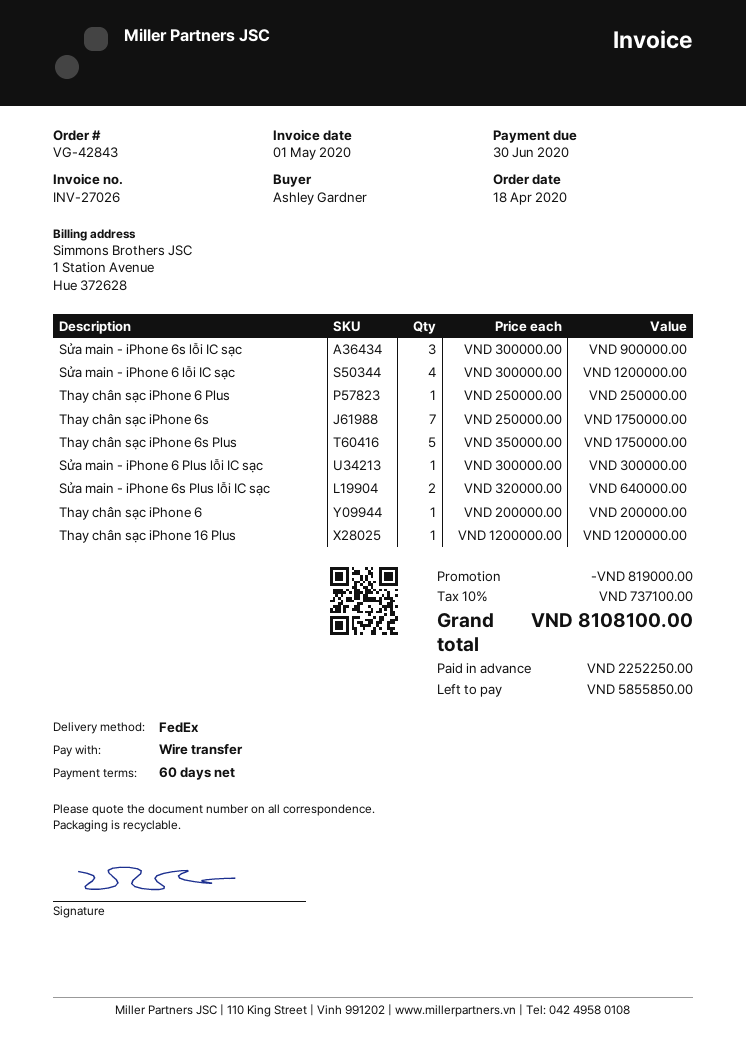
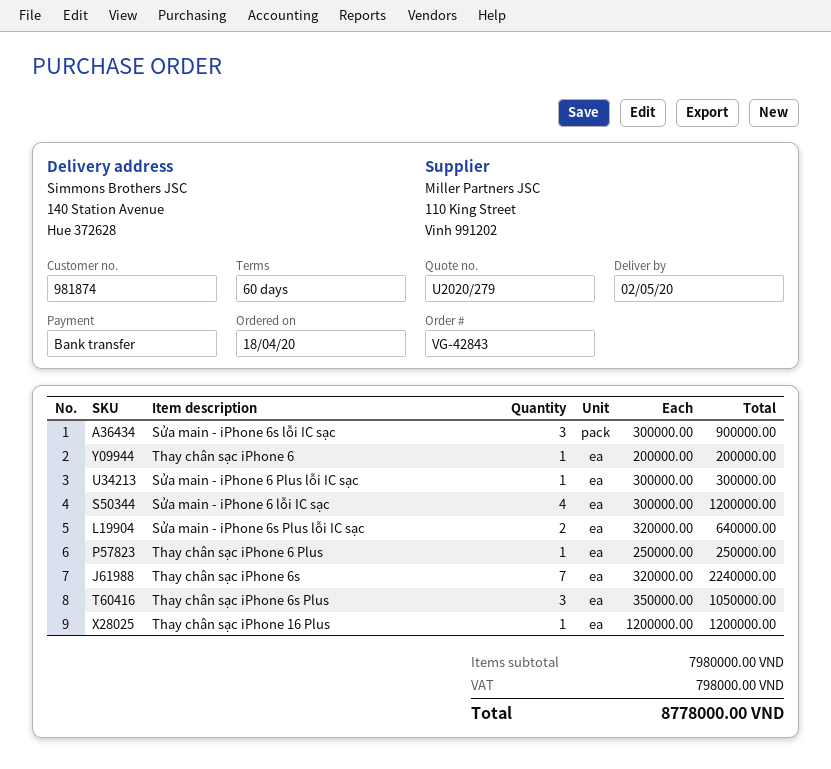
Thay chân sạc iPhone 6s: 7 x 250000.00 = 1750000.00 -> 7 x 320000.00 = 2240000.00
Thay chân sạc iPhone 6s Plus: 5 x 350000.00 = 1750000.00 -> 3 x 350000.00 = 1050000.00
discount: 819000.00 -> none
tax: 737100.00 -> 798000.00
total: 8108100.00 -> 8778000.00

